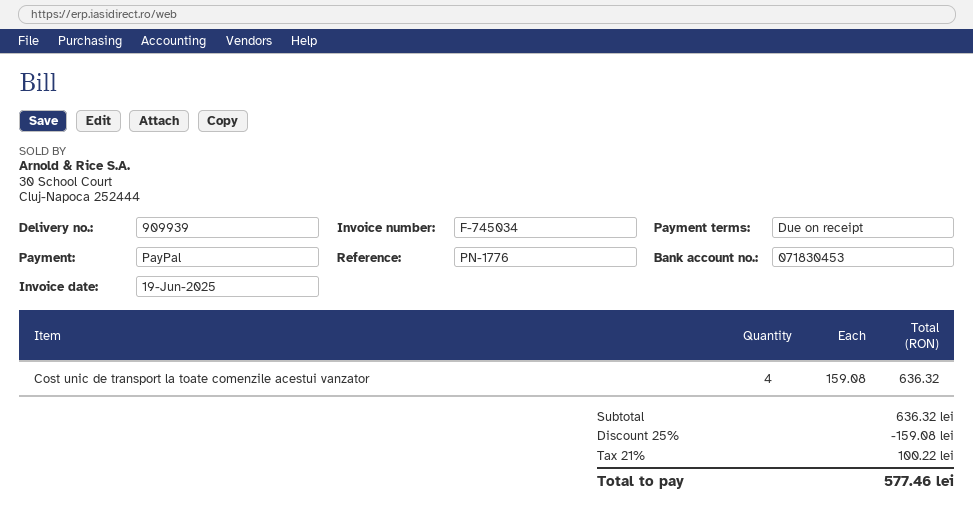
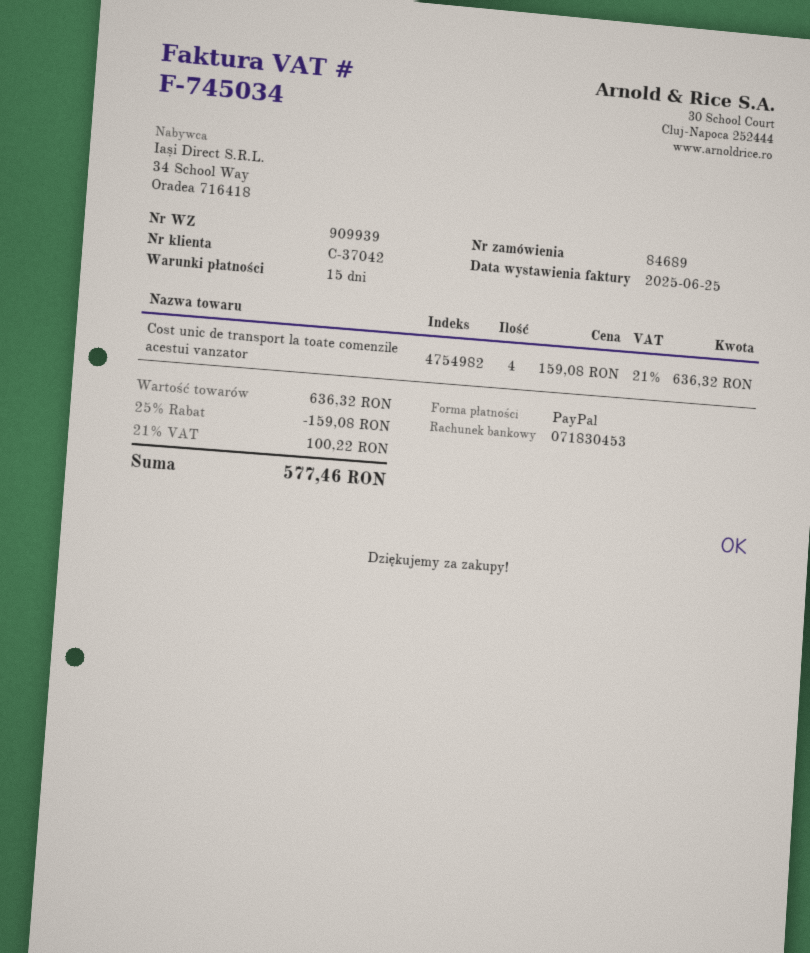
invoice date: 2025-06-19 -> 2025-06-25
payment terms: on receipt -> 15 days

